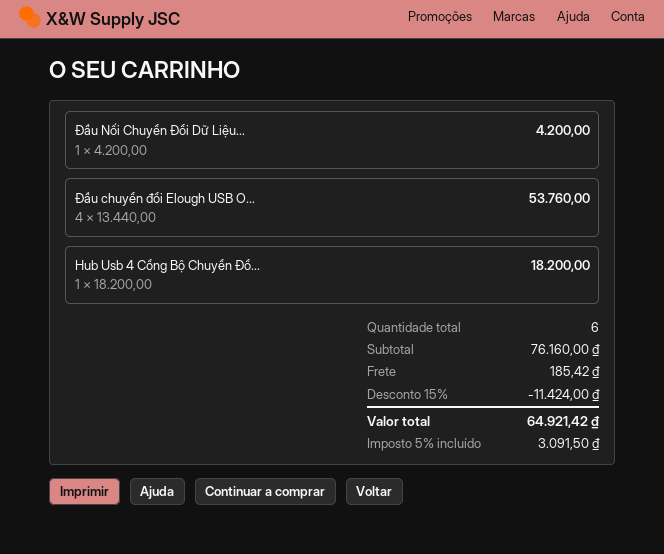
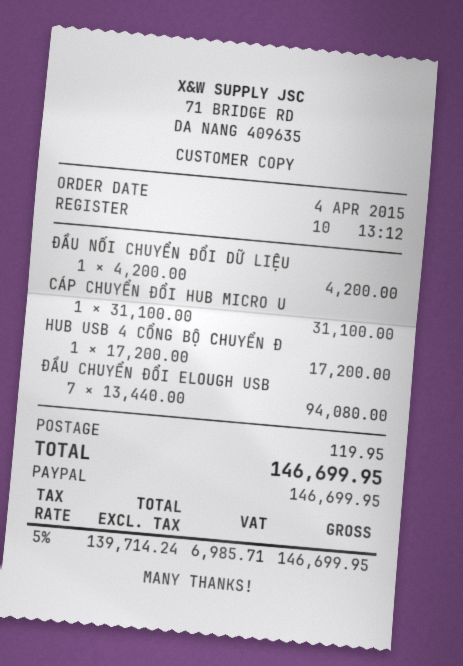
Đầu chuyển đổi Elough USB O...: 4 x 13440.00 = 53760.00 -> 7 x 13440.00 = 94080.00
Hub Usb 4 Cổng Bộ Chuyển Đổ...: 1 x 18200.00 = 18200.00 -> 1 x 17200.00 = 17200.00
CÁP CHUYỂN ĐỔI HUB MICRO U: none -> 1 x 31100.00 = 31100.00
discount: 15% = 11424.00 -> none
shipping: 185.42 -> 119.95
tax: 5% = 3091.50 -> 5% = 6985.71
total: 64921.42 -> 146699.95

